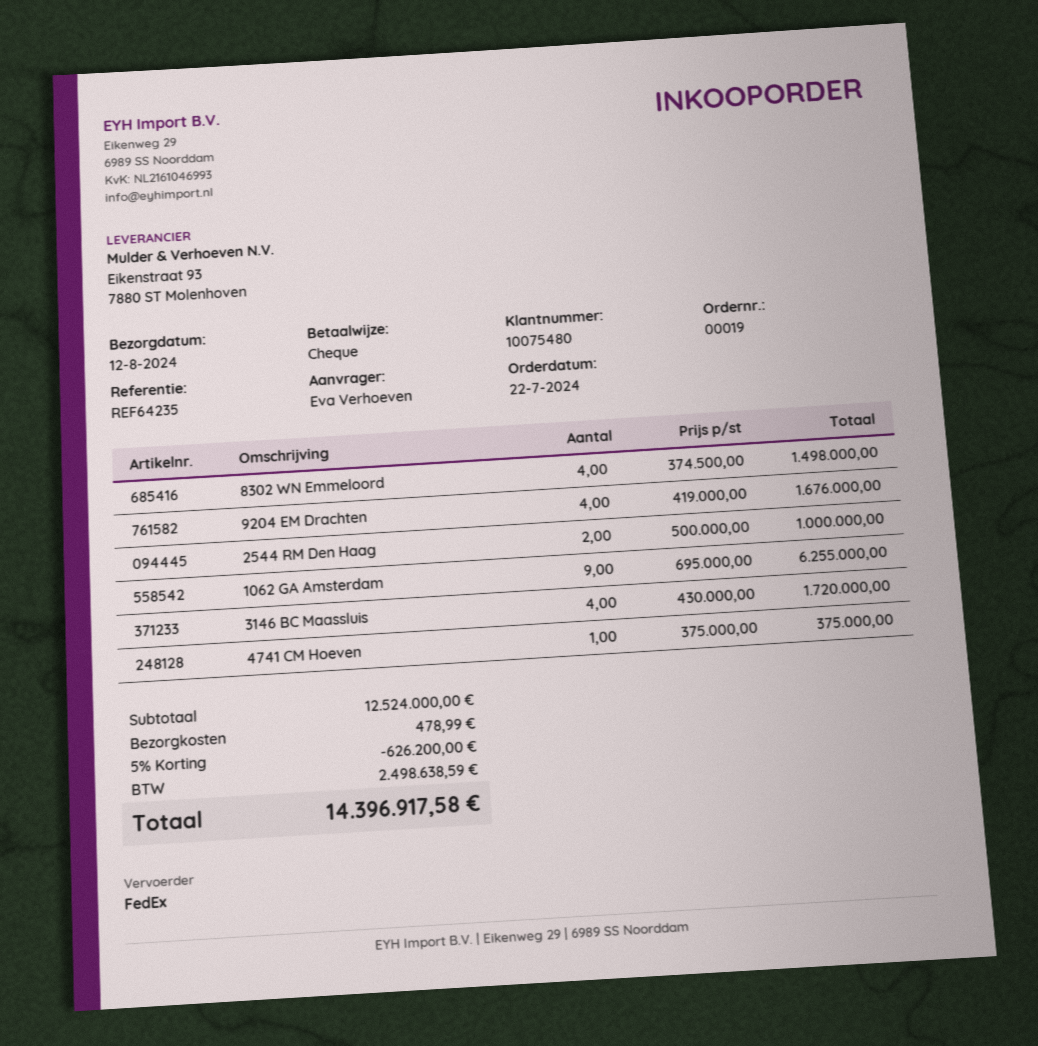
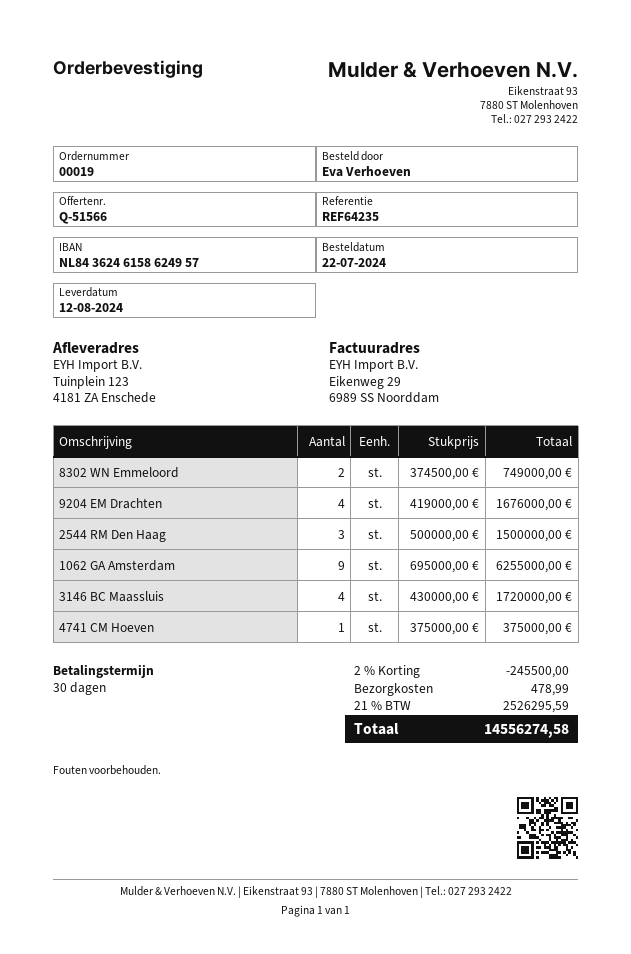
8302 WN Emmeloord: 4 x 374500.00 = 1498000.00 -> 2 x 374500.00 = 749000.00
2544 RM Den Haag: 2 x 500000.00 = 1000000.00 -> 3 x 500000.00 = 1500000.00
discount: 5% = 626200.00 -> 2% = 245500.00
tax: 2498638.59 -> 2526295.59
total: 14396917.58 -> 14556274.58

